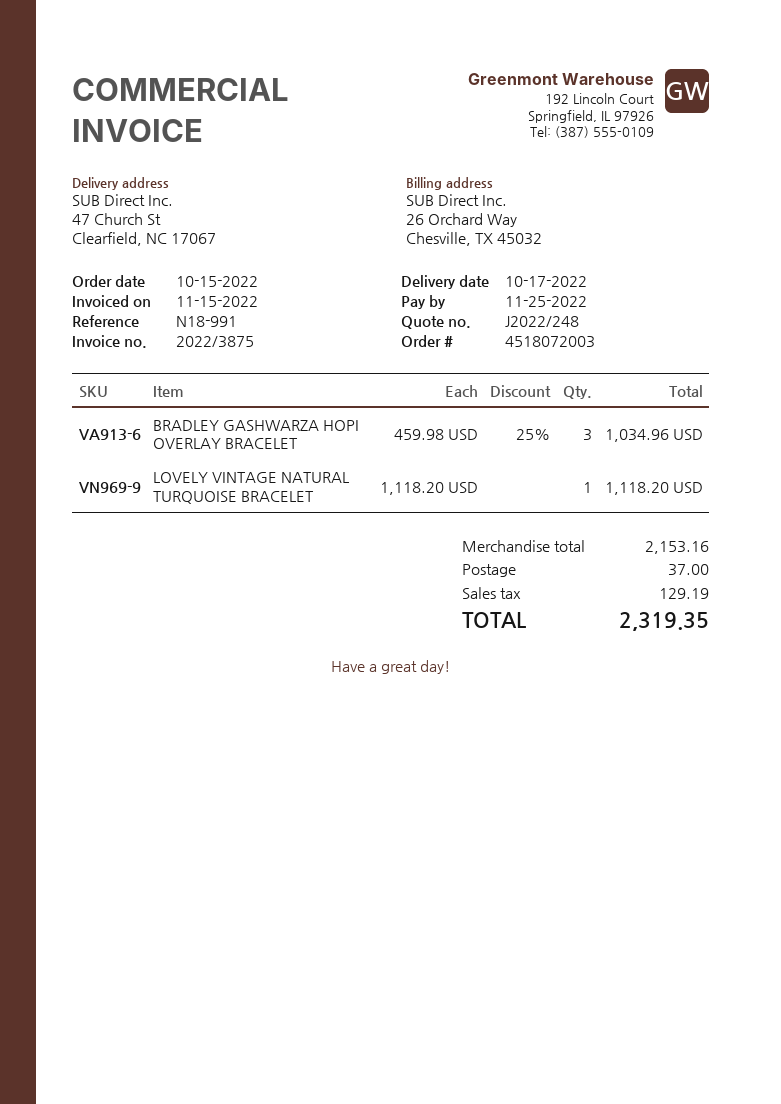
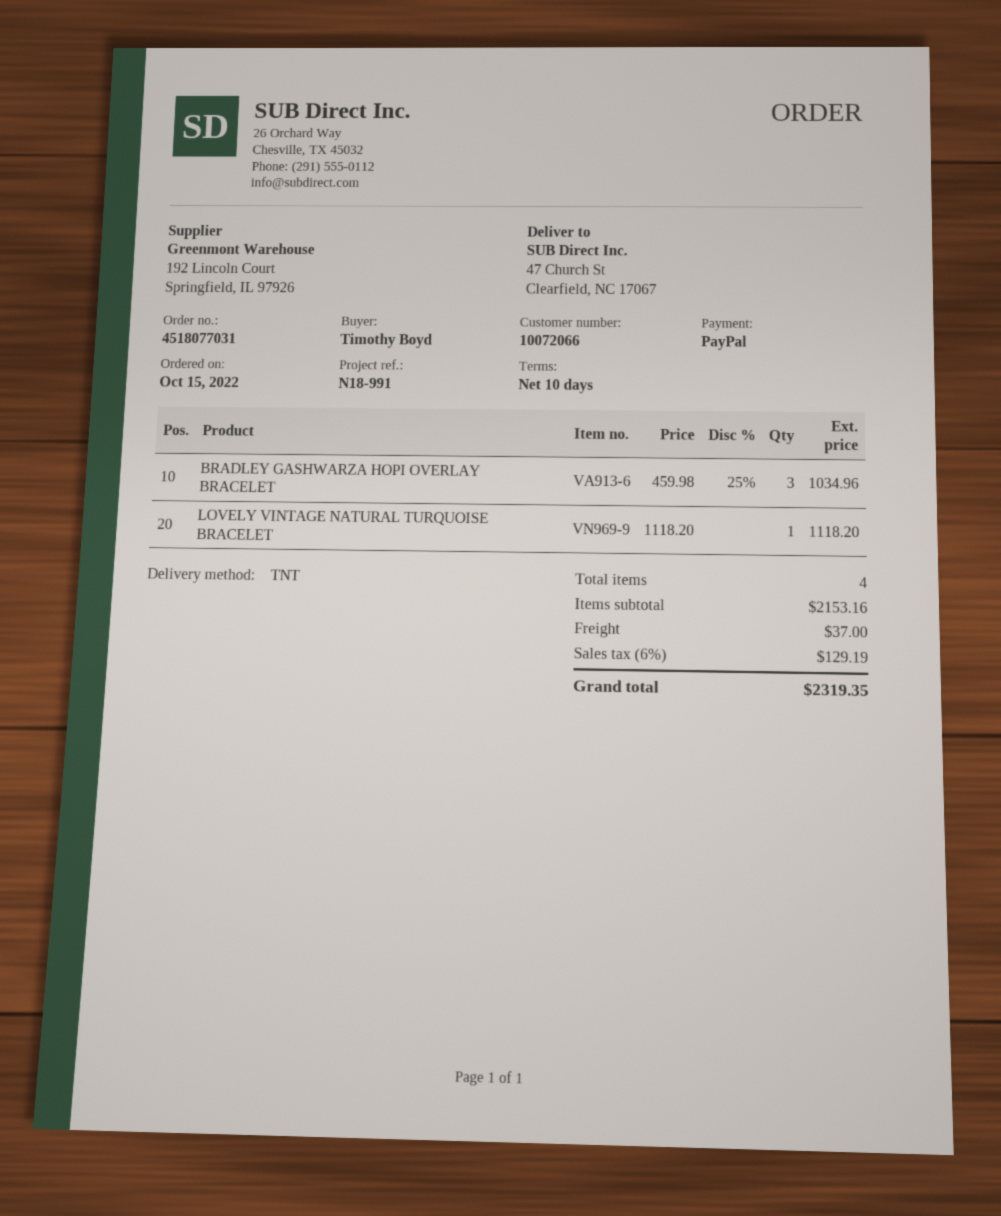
order number: 4518072003 -> 4518077031

